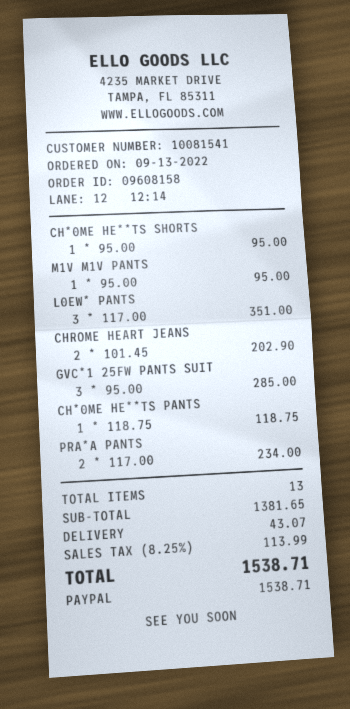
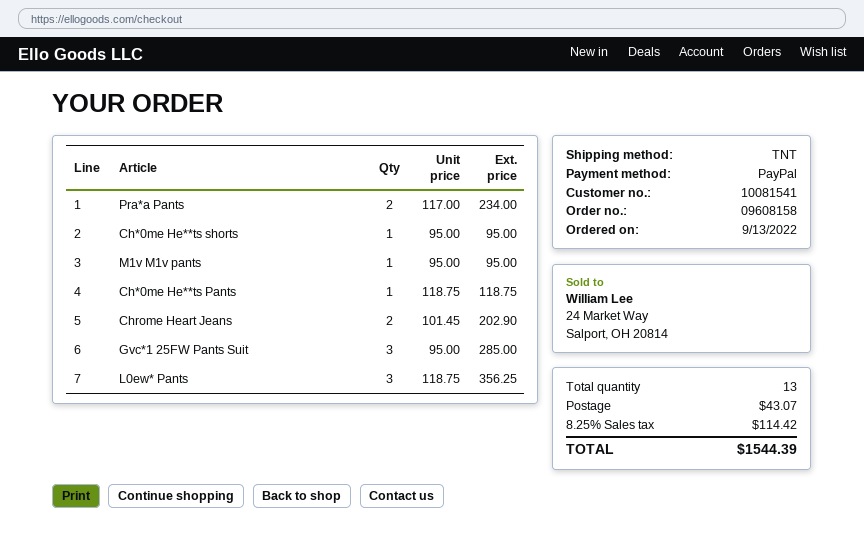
L0EW* PANTS: 3 x 117.00 = 351.00 -> 3 x 118.75 = 356.25
tax: 8.25% = 113.99 -> 8.25% = 114.42
total: 1538.71 -> 1544.39

